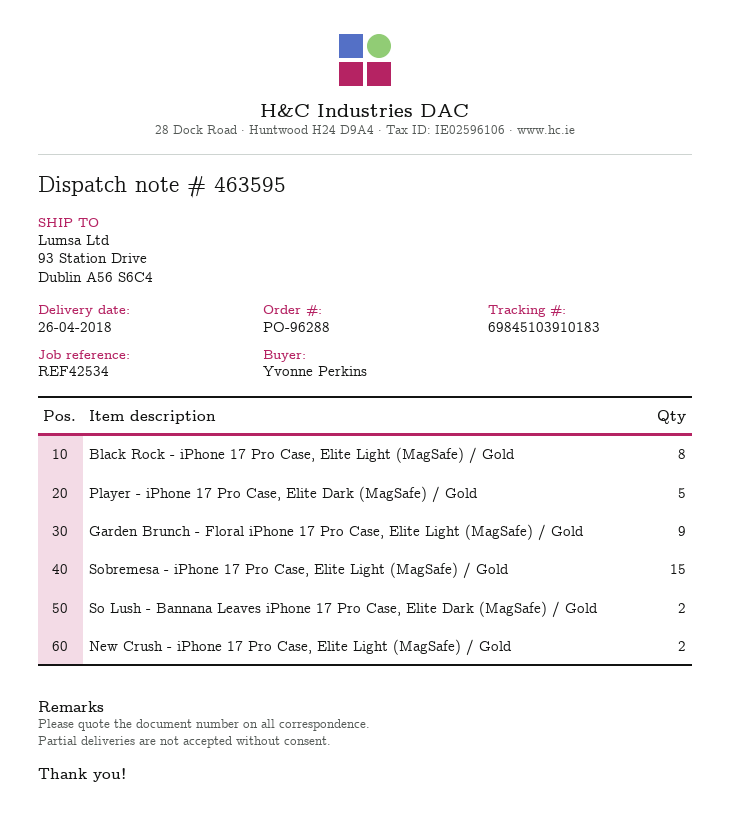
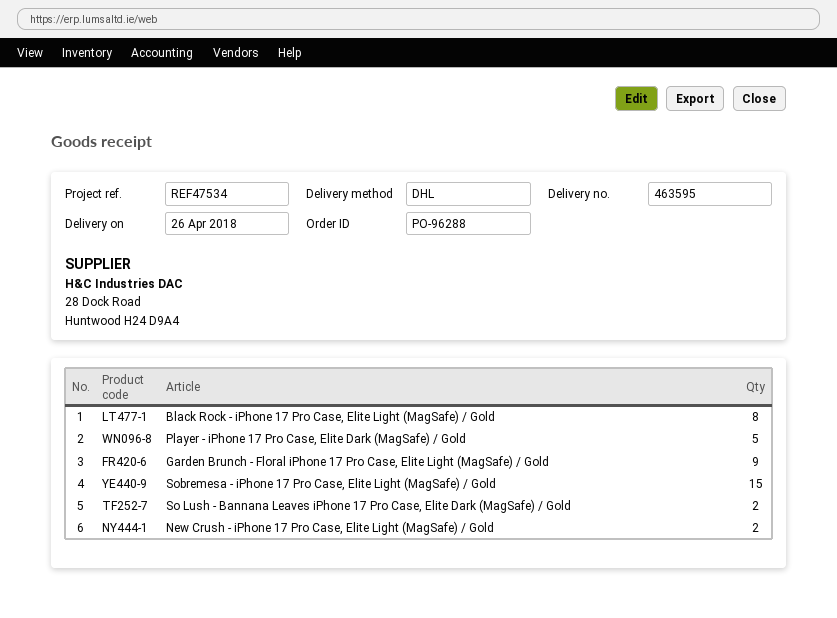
reference: REF42534 -> REF47534

